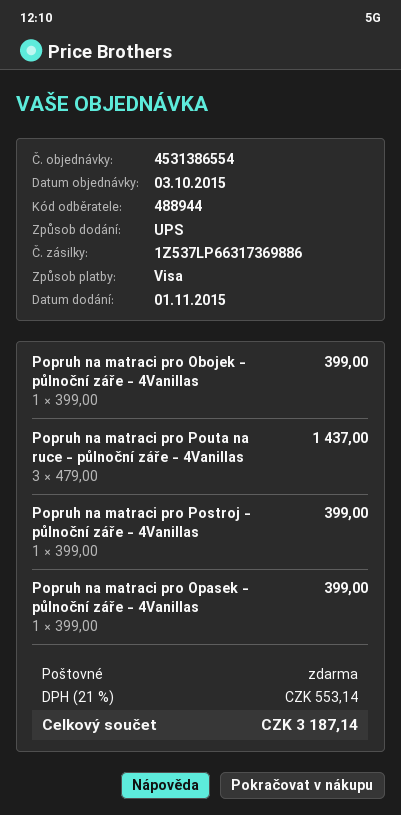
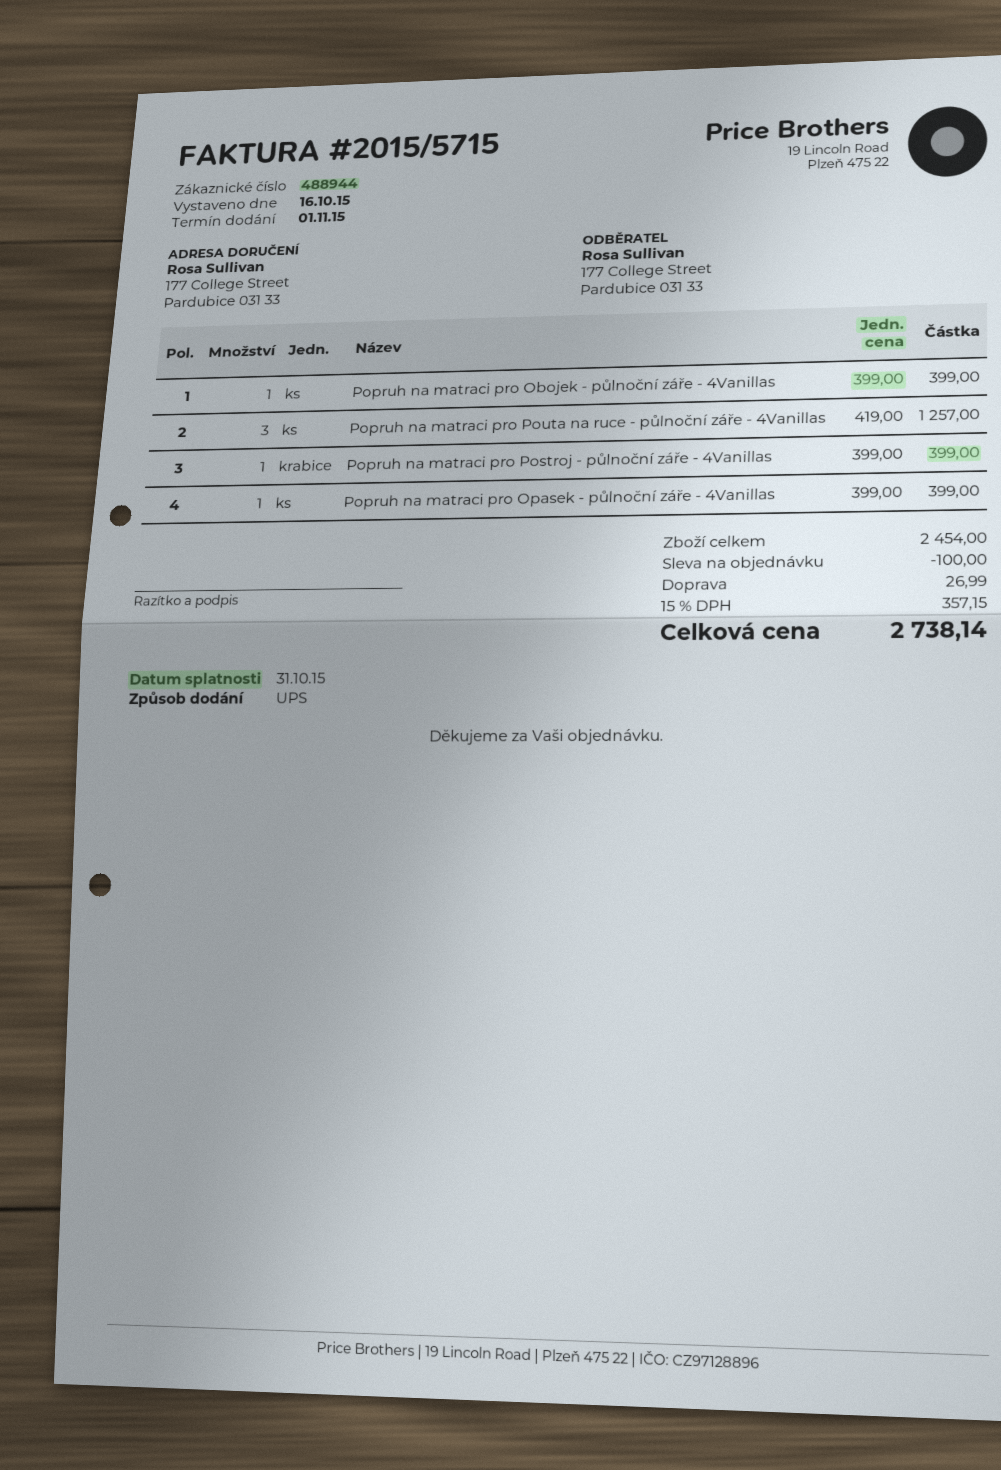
Popruh na matraci pro Pouta na ruce - půlnoční záře - 4Vanillas: 3 x 479.00 = 1437.00 -> 3 x 419.00 = 1257.00
discount: none -> 100.00
shipping: 0.00 -> 26.99
tax: 21% = 553.14 -> 15% = 357.15
total: 3187.14 -> 2738.14

